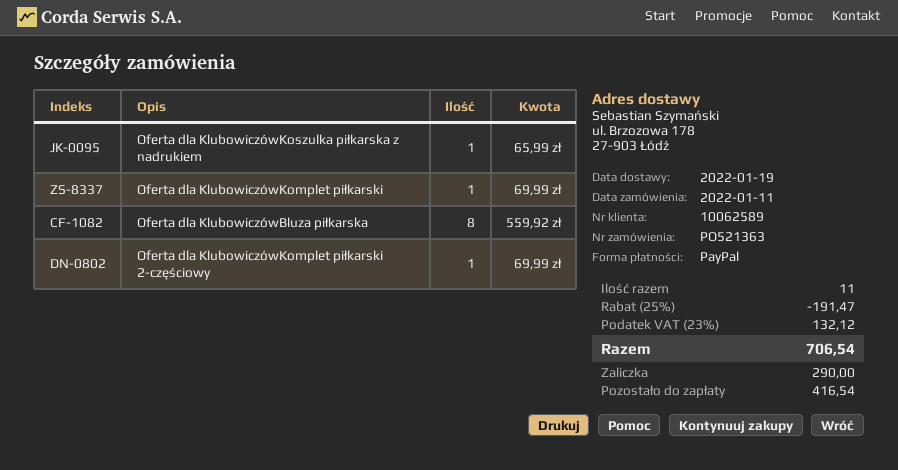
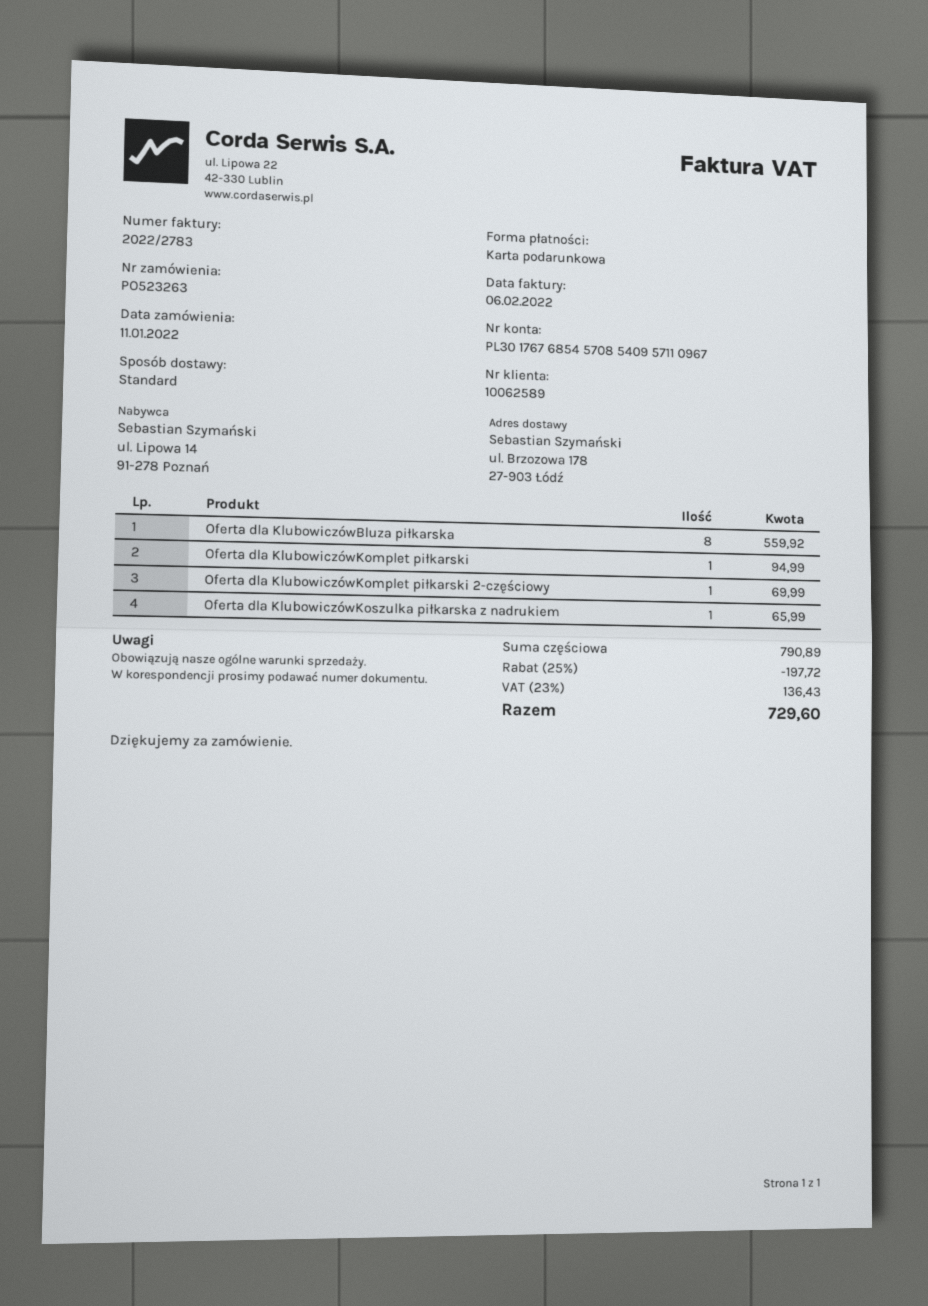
order number: PO521363 -> PO523263
payment method: PayPal -> gift card
Oferta dla KlubowiczówKomplet piłkarski: 1 for 69.99 -> 1 for 94.99
discount: 25% = 191.47 -> 25% = 197.72
tax: 23% = 132.12 -> 23% = 136.43
total: 706.54 -> 729.60

